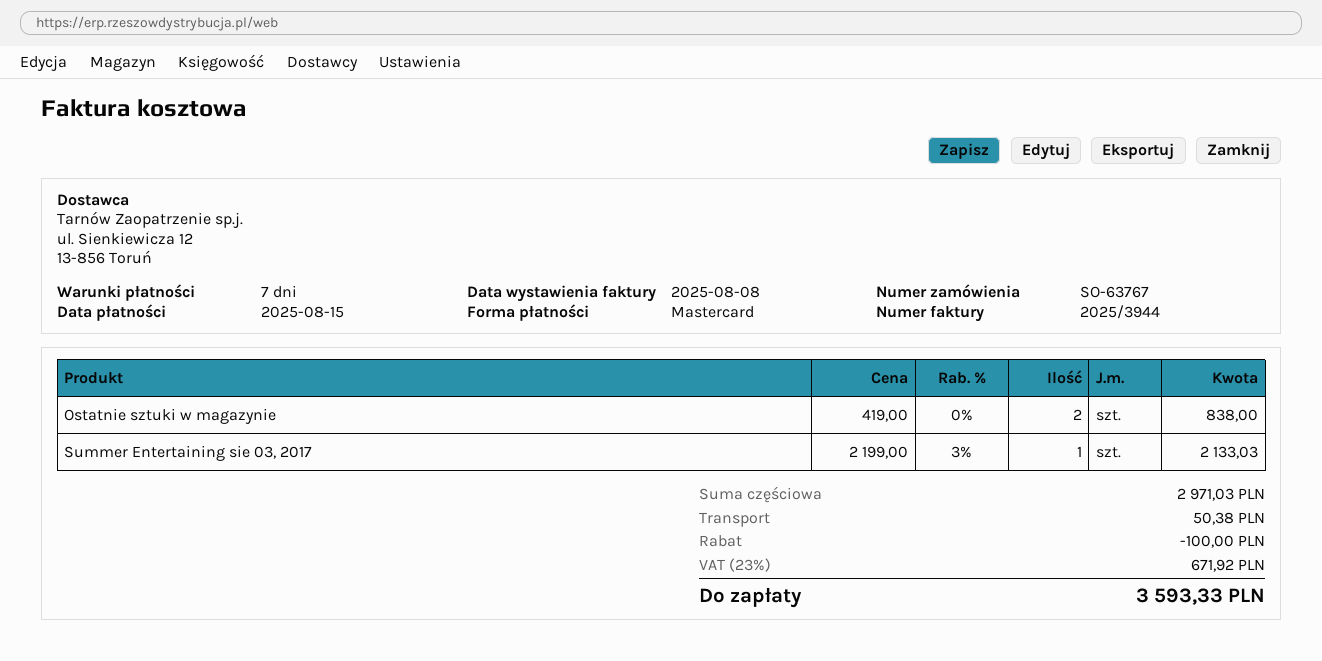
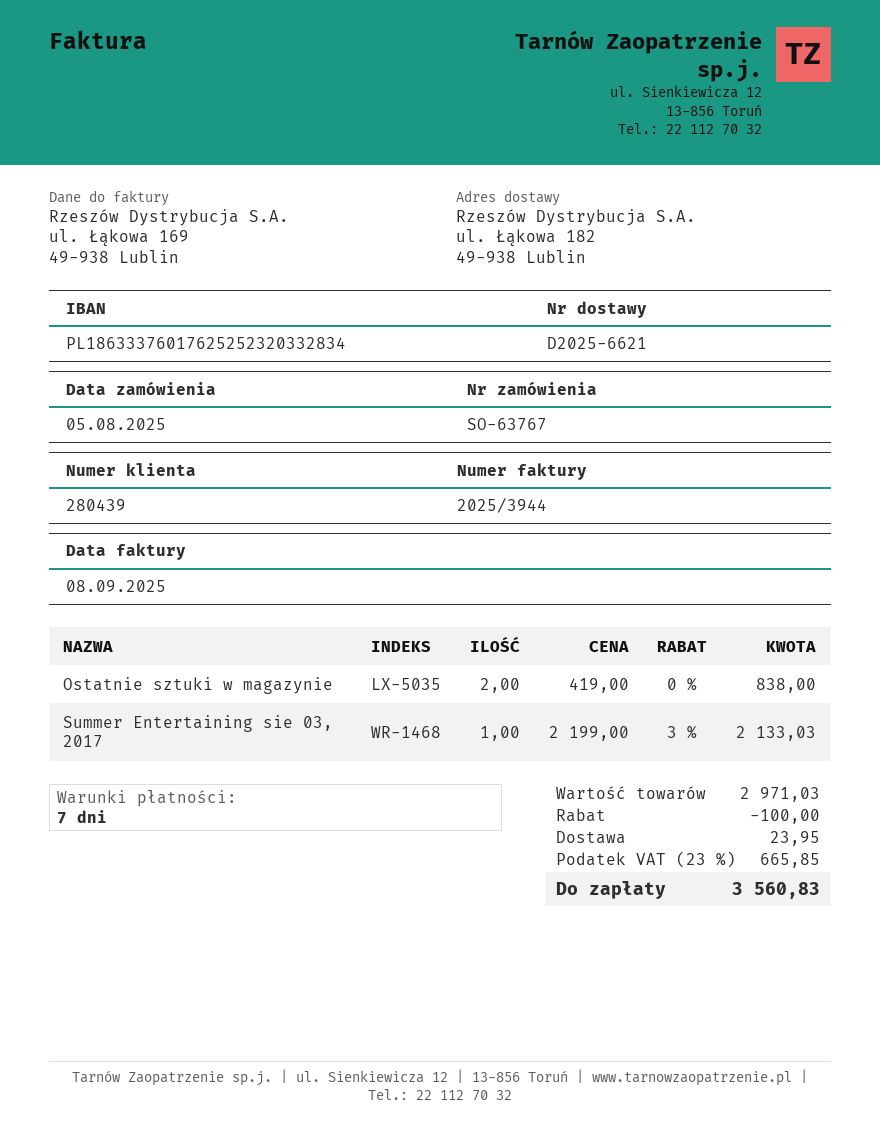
invoice date: 2025-08-08 -> 2025-09-08
shipping: 50.38 -> 23.95
tax: 23% = 671.92 -> 23% = 665.85
total: 3593.33 -> 3560.83

